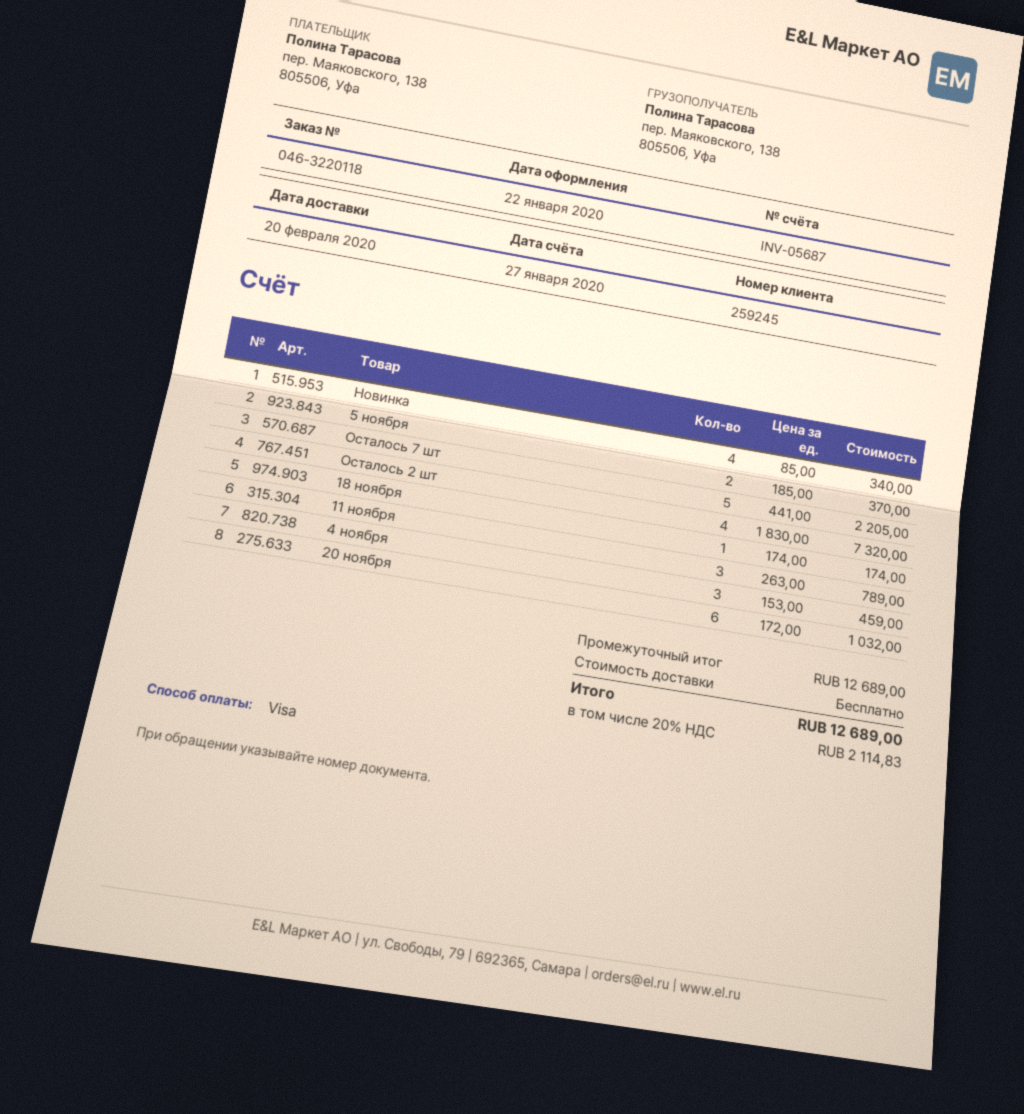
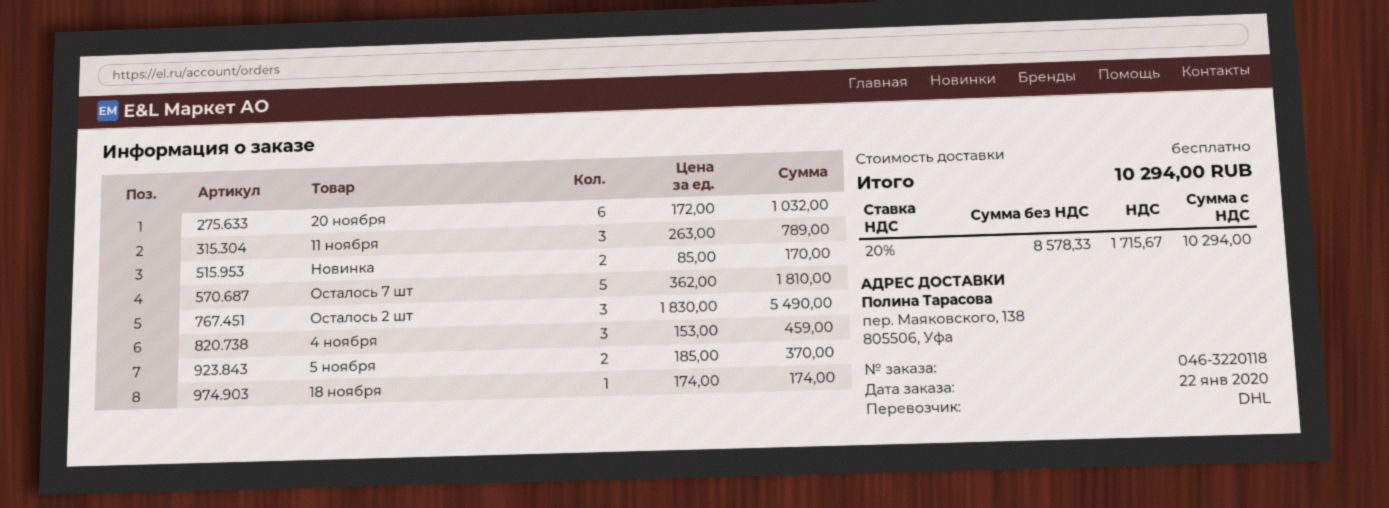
Новинка: 4 x 85.00 = 340.00 -> 2 x 85.00 = 170.00
Осталось 7 шт: 5 x 441.00 = 2205.00 -> 5 x 362.00 = 1810.00
Осталось 2 шт: 4 x 1830.00 = 7320.00 -> 3 x 1830.00 = 5490.00
tax: 20% = 2114.83 -> 20% = 1715.67
total: 12689.00 -> 10294.00

